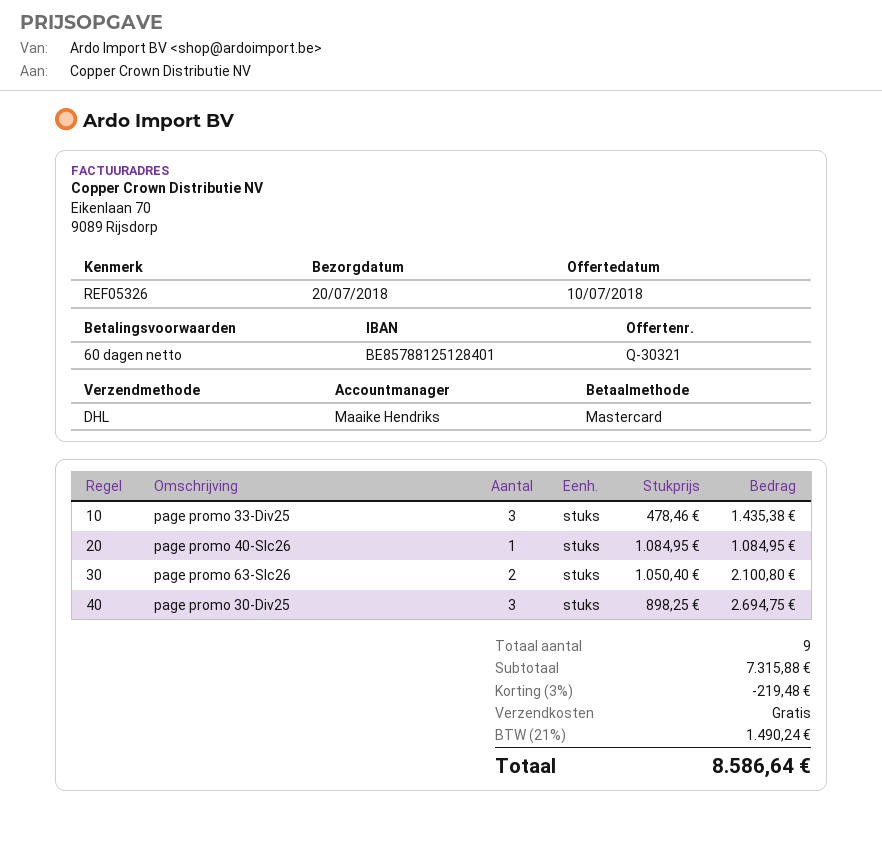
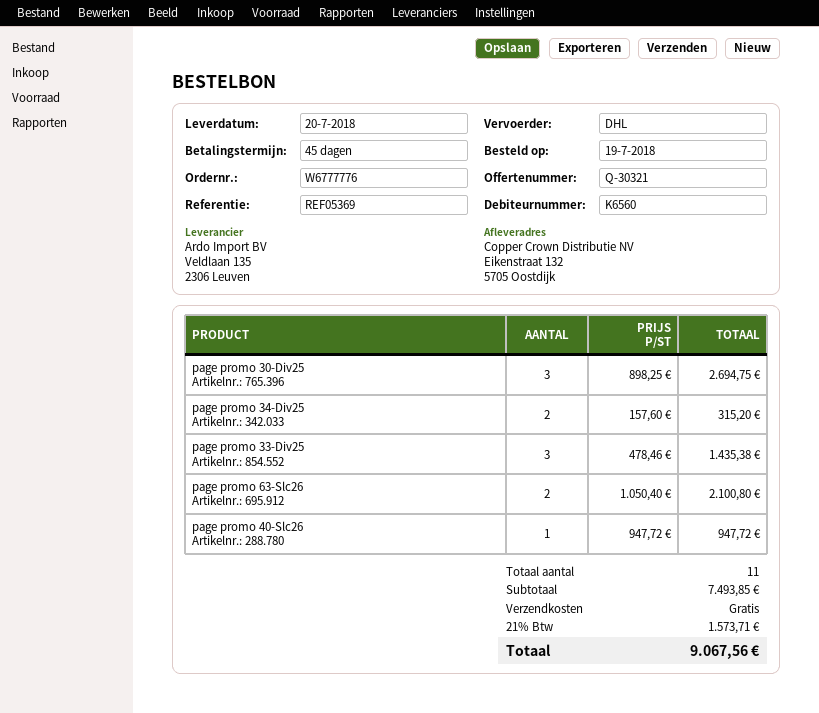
payment terms: 60 days -> 45 days
reference: REF05326 -> REF05369
page promo 40-Slc26: 1 x 1084.95 = 1084.95 -> 1 x 947.72 = 947.72
page promo 34-Div25: none -> 2 x 157.60 = 315.20
total quantity: 9 -> 11
subtotal: 7315.88 -> 7493.85
discount: 3% = 219.48 -> none
tax: 21% = 1490.24 -> 21% = 1573.71
total: 8586.64 -> 9067.56

